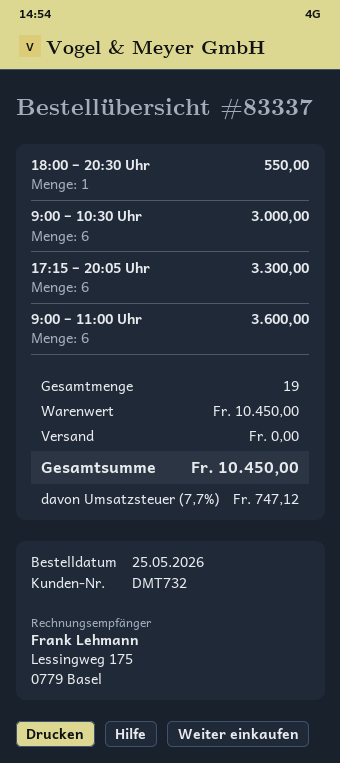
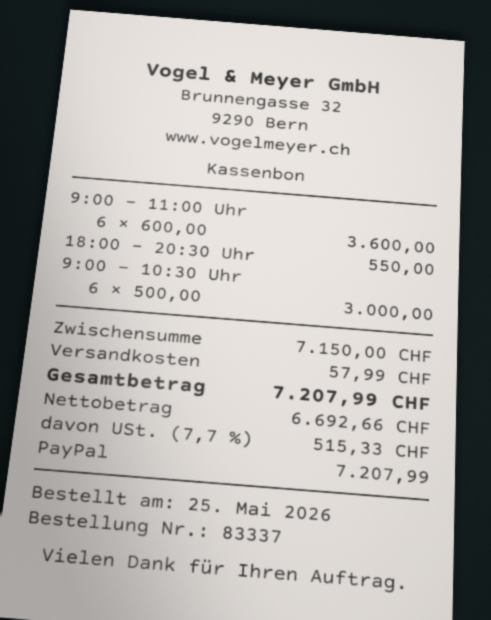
17:15 – 20:05 Uhr: 6 for 3300.00 -> none
subtotal: 10450.00 -> 7150.00
shipping: 0.00 -> 57.99
tax: 7.7% = 747.12 -> 7.7% = 515.33
total: 10450.00 -> 7207.99

